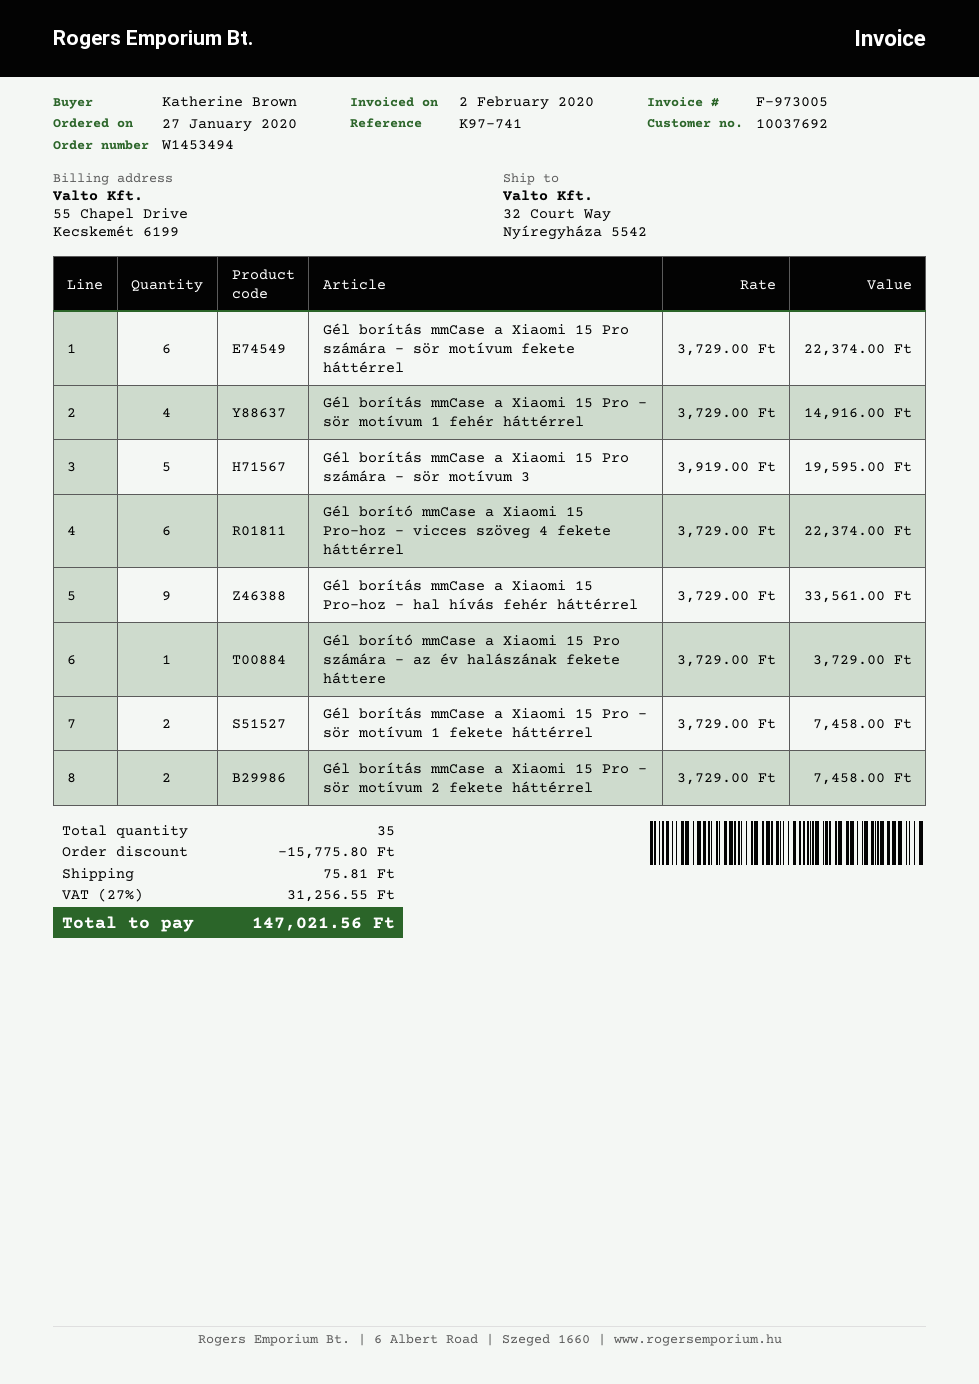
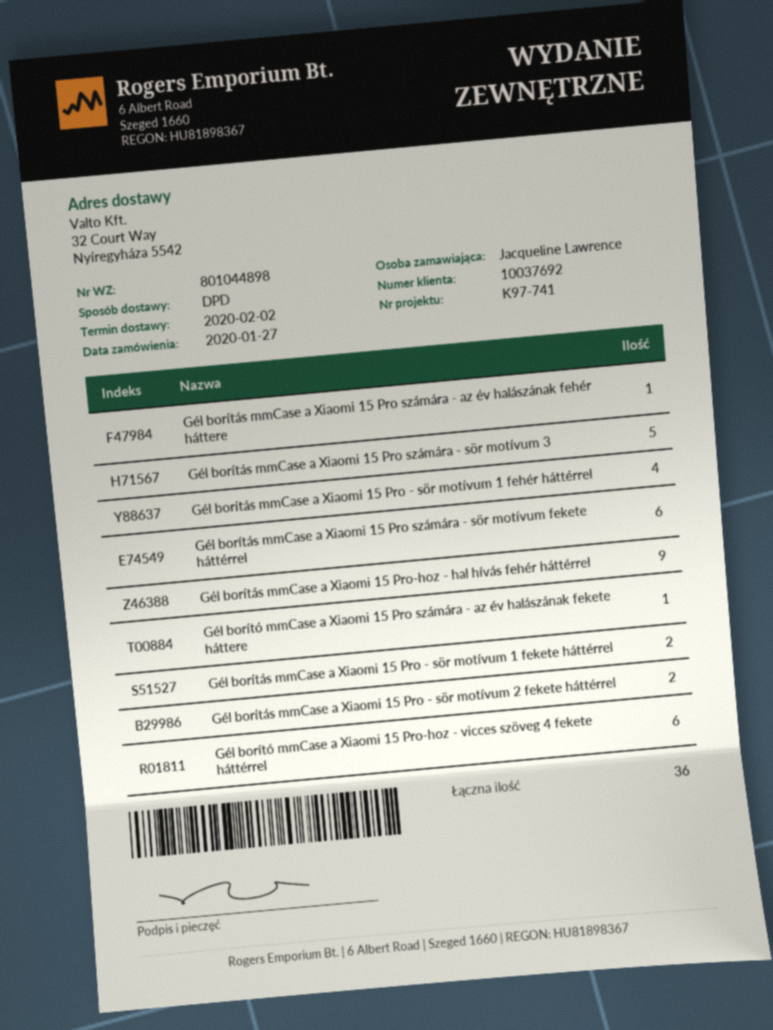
ordered by: Katherine Brown -> Jacqueline Lawrence
Gél borítás mmCase a Xiaomi 15 Pro számára - az év halászának fehér háttere: none -> 1
total quantity: 35 -> 36

